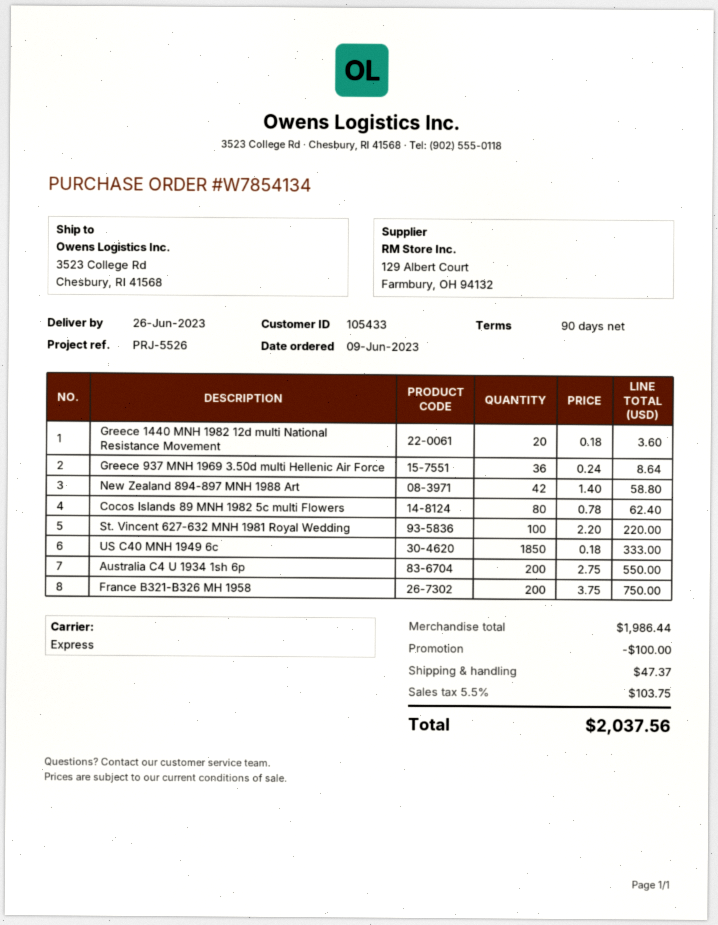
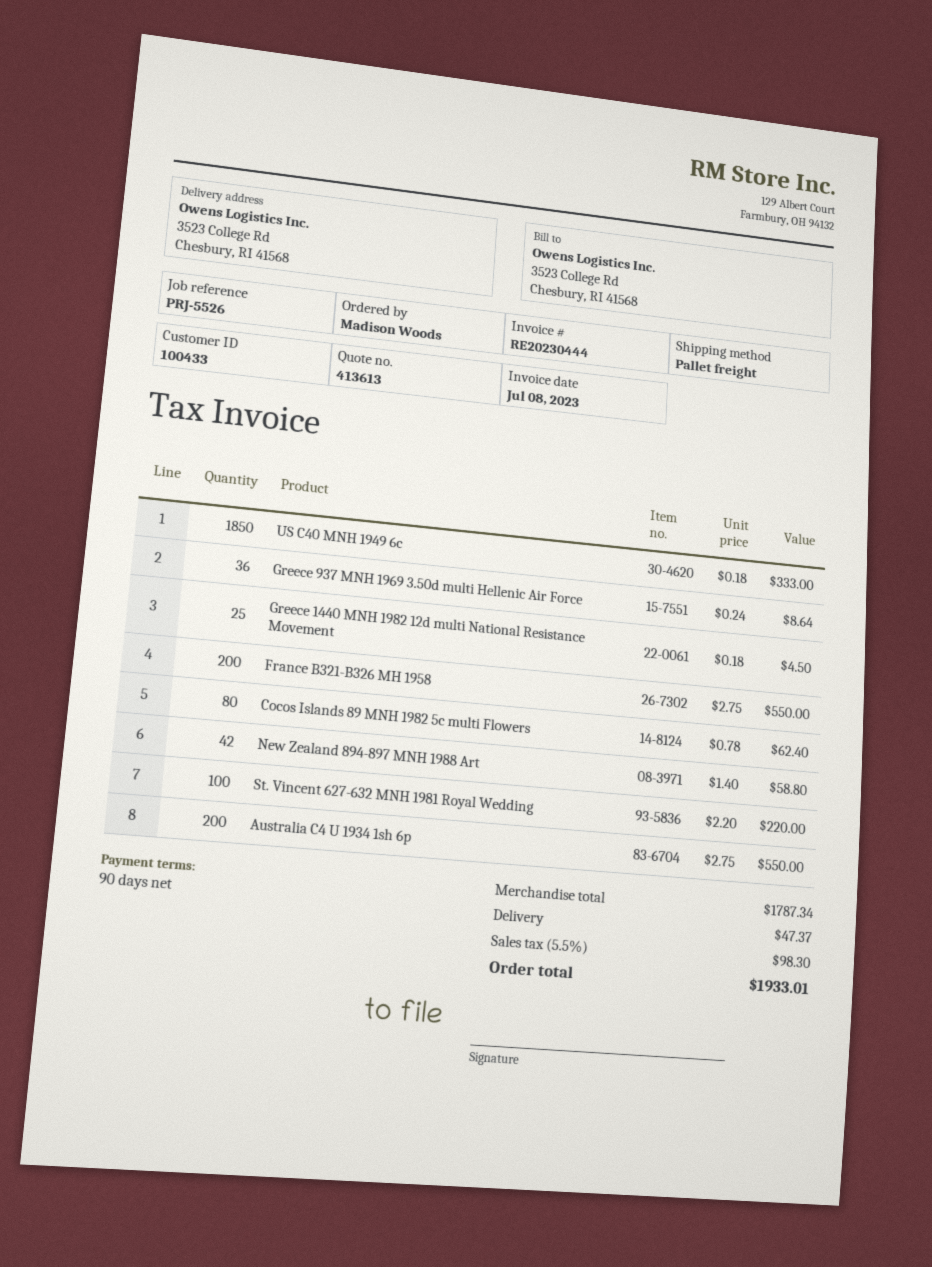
customer number: 105433 -> 100433
shipping method: express -> pallet freight
Greece 1440 MNH 1982 12d multi National Resistance Movement: 20 x 0.18 = 3.60 -> 25 x 0.18 = 4.50
France B321-B326 MH 1958: 200 x 3.75 = 750.00 -> 200 x 2.75 = 550.00
subtotal: 1986.44 -> 1787.34
discount: 100.00 -> none
tax: 5.5% = 103.75 -> 5.5% = 98.30
total: 2037.56 -> 1933.01

